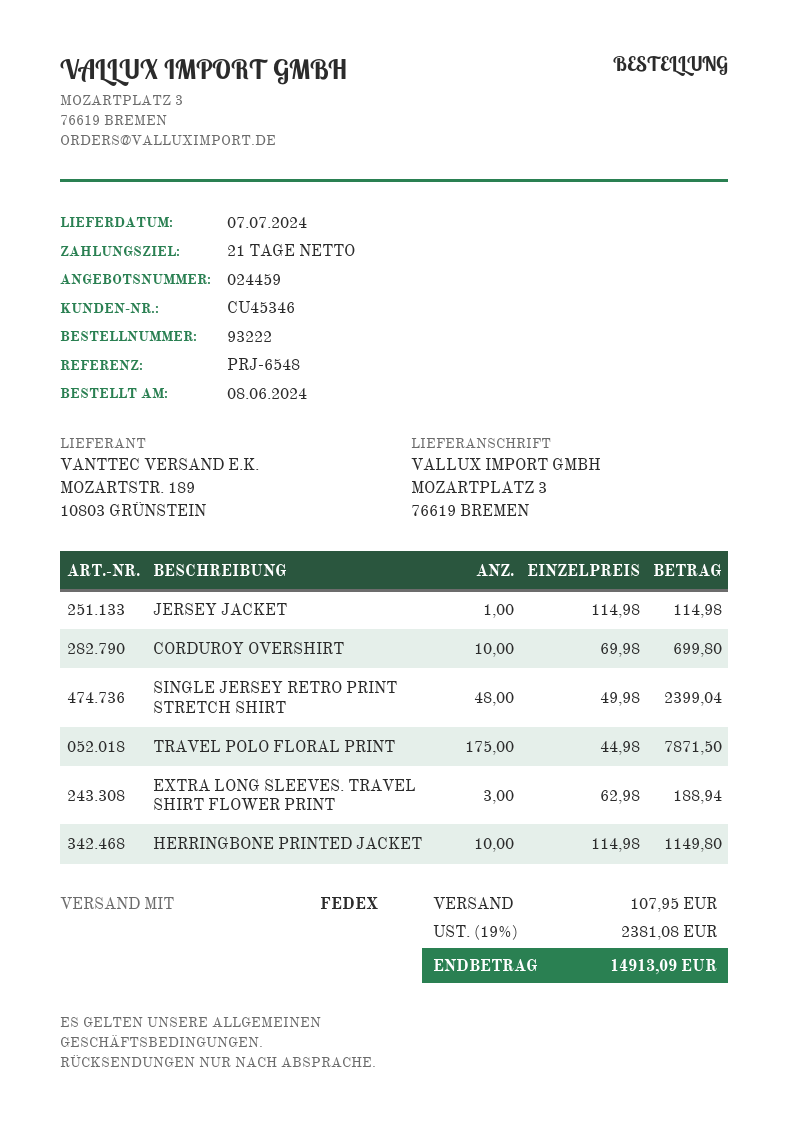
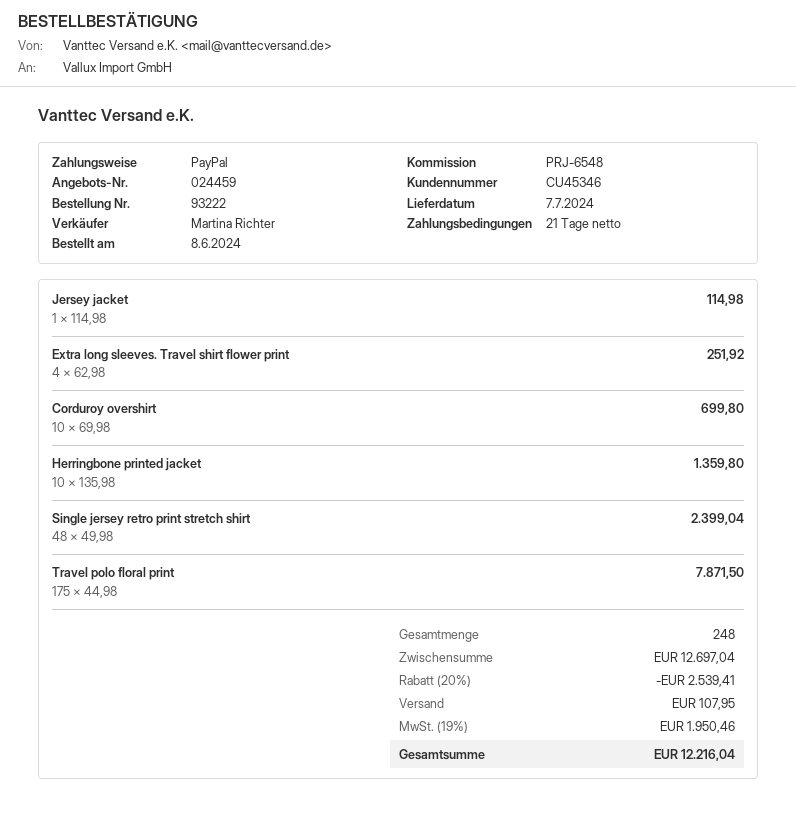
EXTRA LONG SLEEVES. TRAVEL SHIRT FLOWER PRINT: 3 x 62.98 = 188.94 -> 4 x 62.98 = 251.92
HERRINGBONE PRINTED JACKET: 10 x 114.98 = 1149.80 -> 10 x 135.98 = 1359.80
discount: none -> 20% = 2539.41
tax: 19% = 2381.08 -> 19% = 1950.46
total: 14913.09 -> 12216.04

